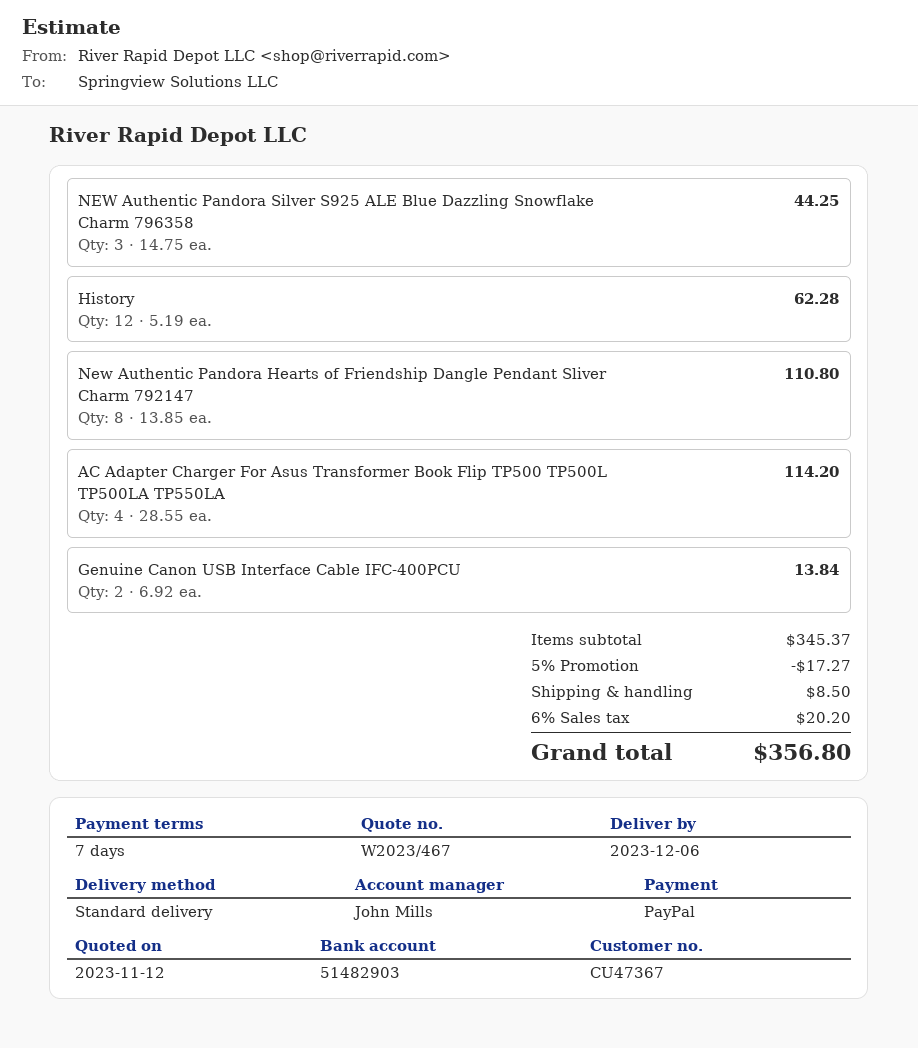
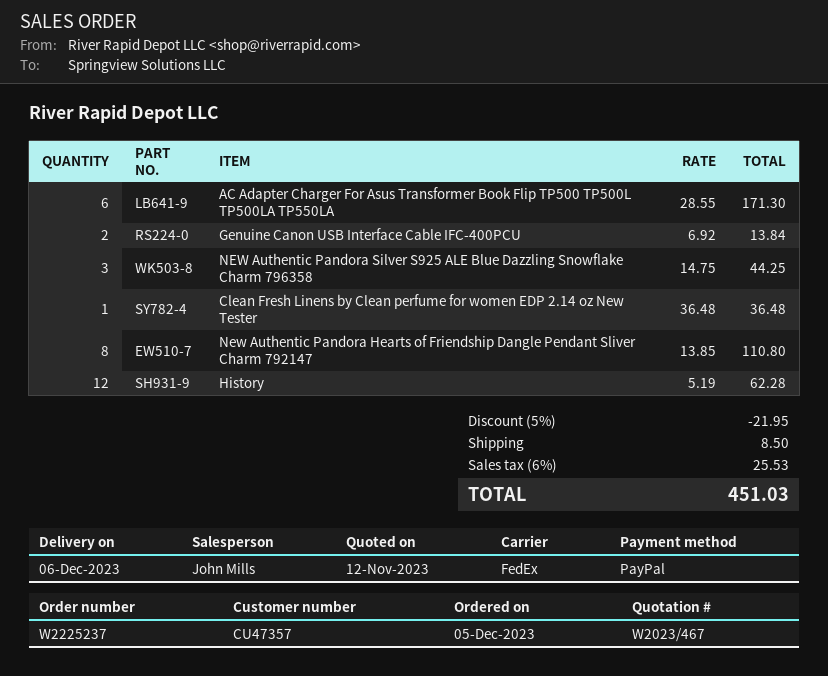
customer number: CU47367 -> CU47357
shipping method: standard -> FedEx
AC Adapter Charger For Asus Transformer Book Flip TP500 TP500L TP500LA TP550LA: 4 x 28.55 = 114.20 -> 6 x 28.55 = 171.30
Clean Fresh Linens by Clean perfume for women EDP 2.14 oz New Tester: none -> 1 x 36.48 = 36.48
discount: 5% = 17.27 -> 5% = 21.95
tax: 6% = 20.20 -> 6% = 25.53
total: 356.80 -> 451.03

